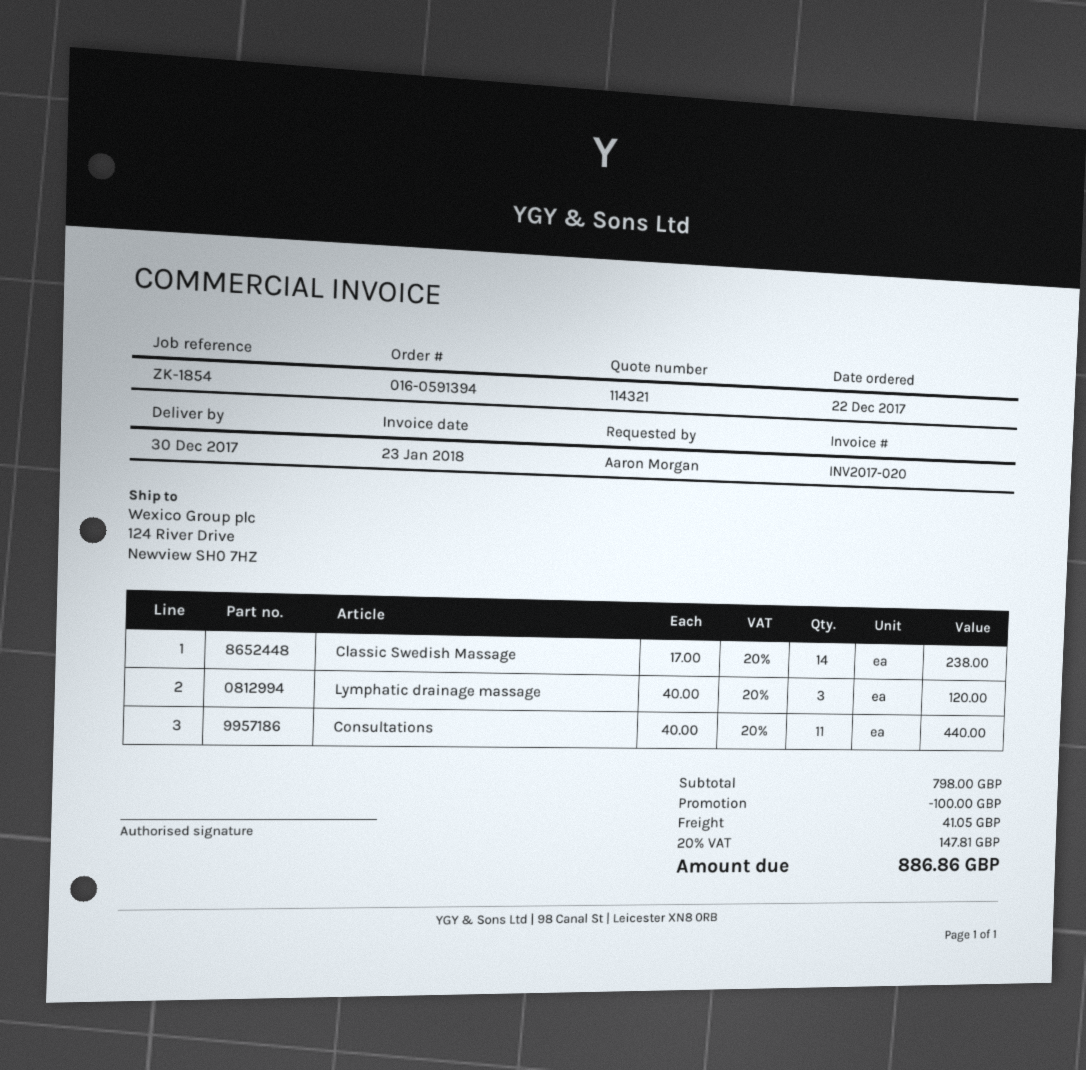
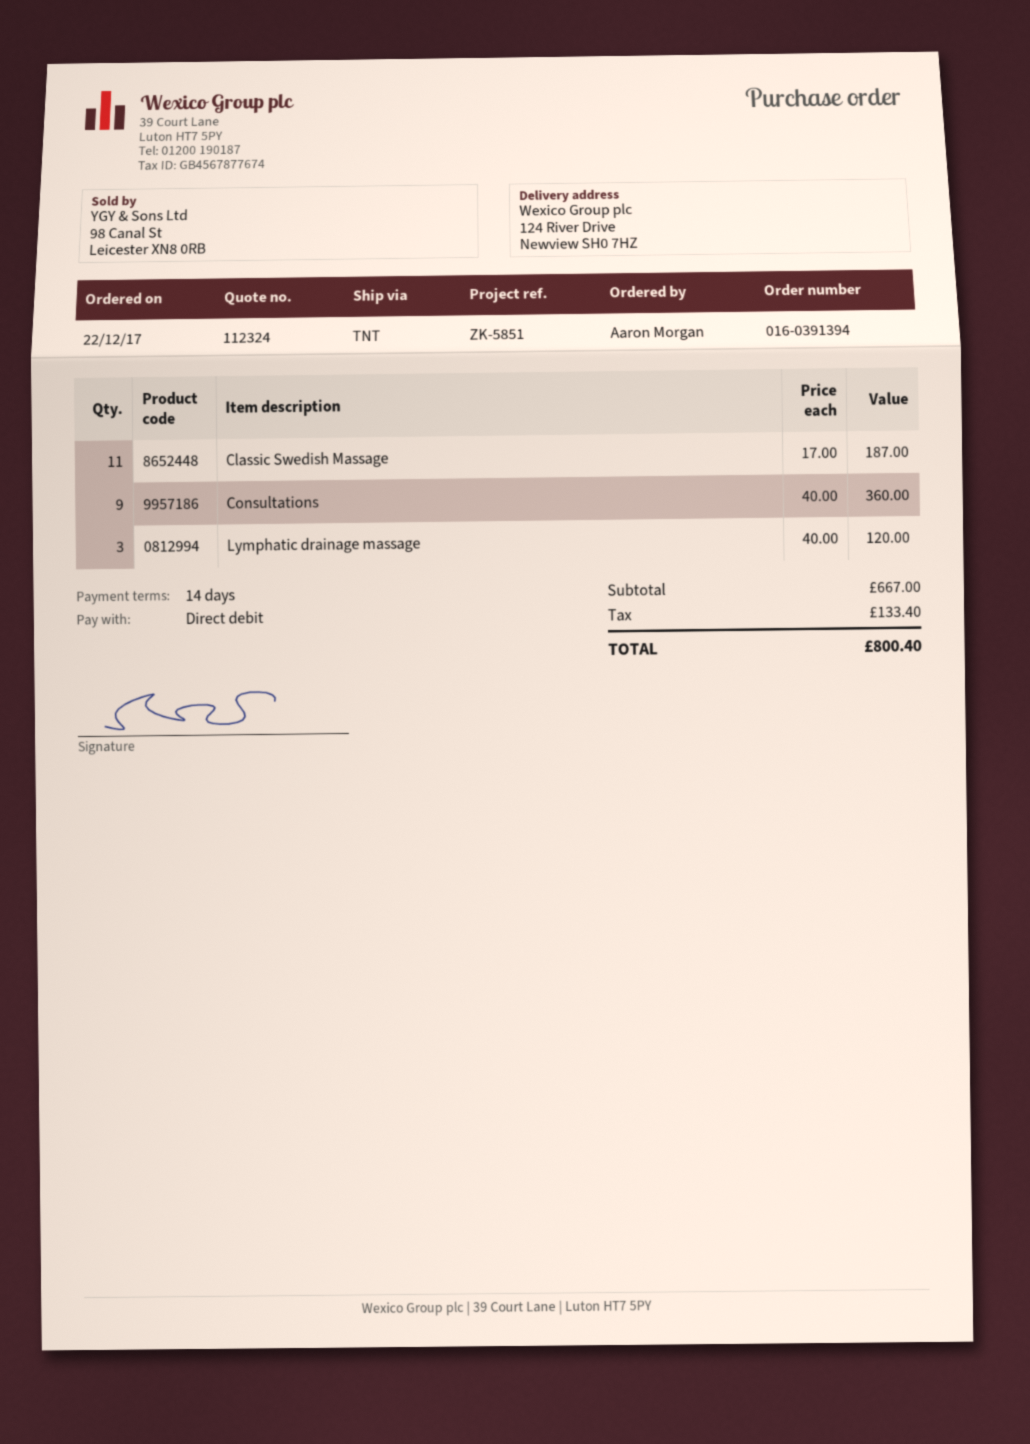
quote number: 114321 -> 112324
order number: 016-0591394 -> 016-0391394
reference: ZK-1854 -> ZK-5851
Classic Swedish Massage: 14 x 17.00 = 238.00 -> 11 x 17.00 = 187.00
Consultations: 11 x 40.00 = 440.00 -> 9 x 40.00 = 360.00
subtotal: 798.00 -> 667.00
discount: 100.00 -> none
shipping: 41.05 -> none
tax: 147.81 -> 133.40
total: 886.86 -> 800.40

